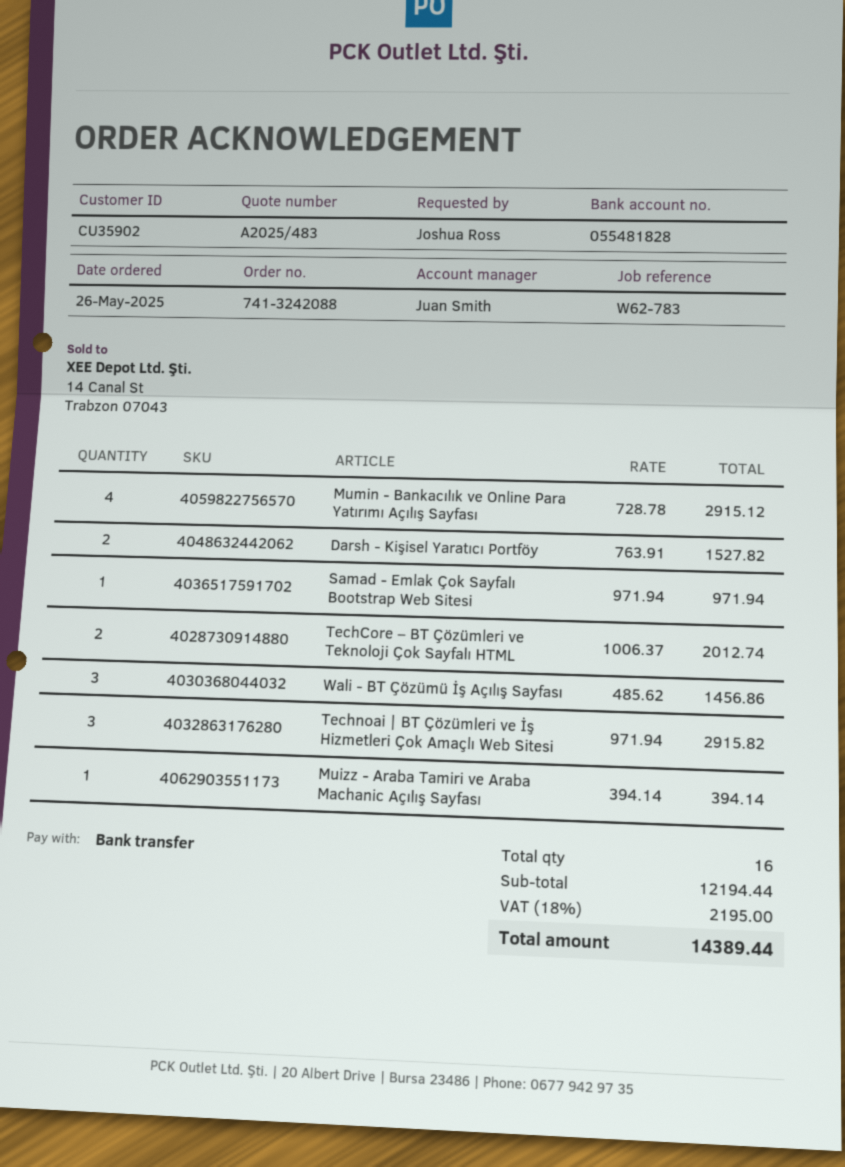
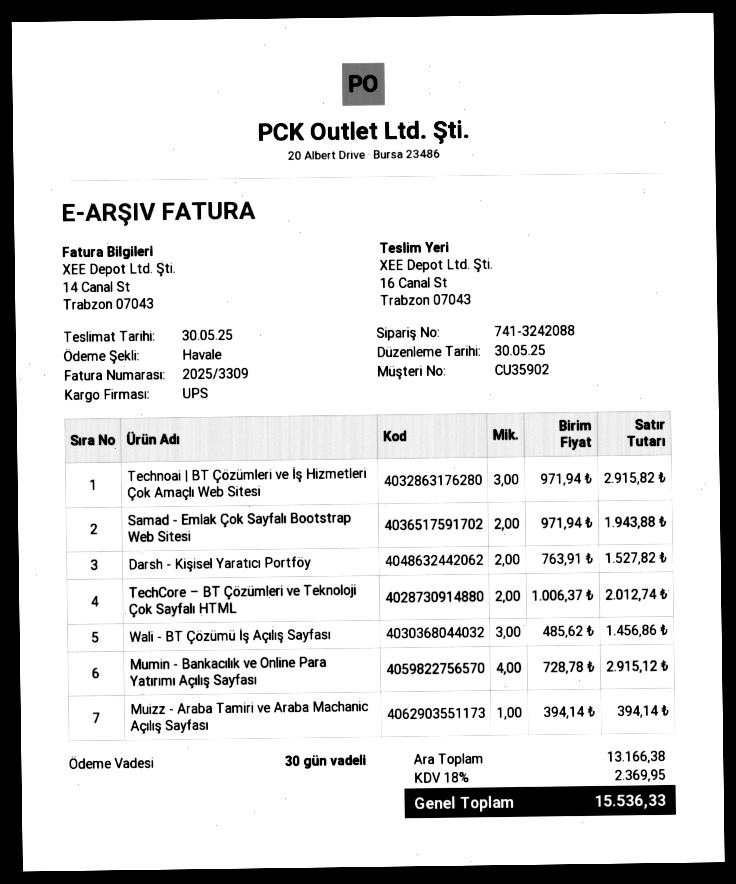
Samad - Emlak Çok Sayfalı Bootstrap Web Sitesi: 1 x 971.94 = 971.94 -> 2 x 971.94 = 1943.88
subtotal: 12194.44 -> 13166.38
tax: 18% = 2195.00 -> 18% = 2369.95
total: 14389.44 -> 15536.33

